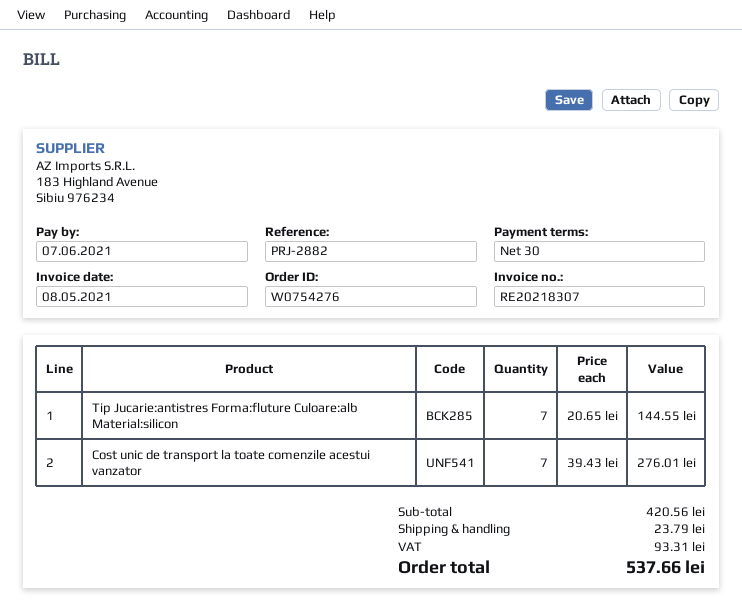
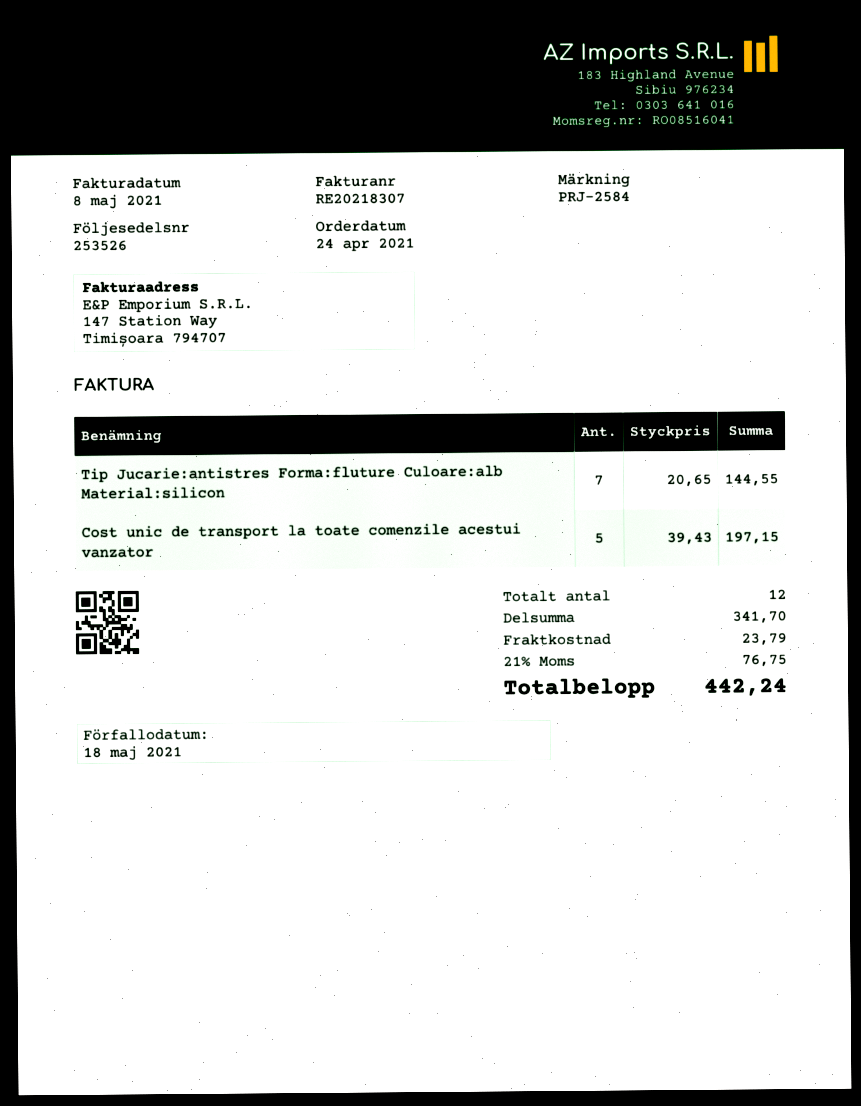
due date: 2021-06-07 -> 2021-05-18
reference: PRJ-2882 -> PRJ-2584
Cost unic de transport la toate comenzile acestui vanzator: 7 x 39.43 = 276.01 -> 5 x 39.43 = 197.15
subtotal: 420.56 -> 341.70
tax: 93.31 -> 76.75
total: 537.66 -> 442.24

